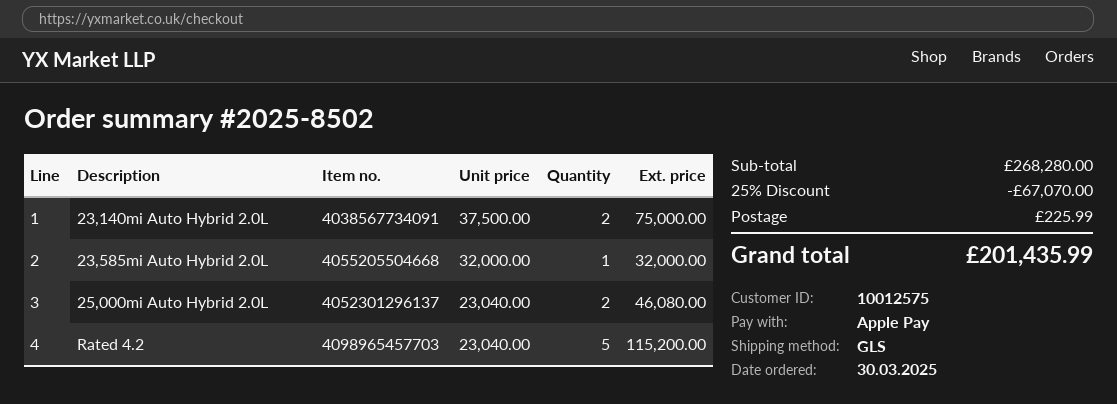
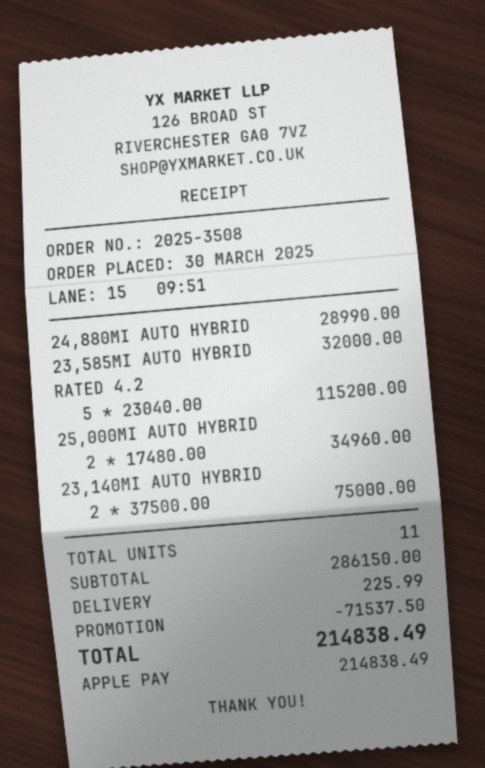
order number: 2025-8502 -> 2025-3508
25,000mi Auto Hybrid 2.0L: 2 x 23040.00 = 46080.00 -> 2 x 17480.00 = 34960.00
24,880MI AUTO HYBRID: none -> 1 x 28990.00 = 28990.00
subtotal: 268280.00 -> 286150.00
discount: 67070.00 -> 71537.50
total: 201435.99 -> 214838.49

